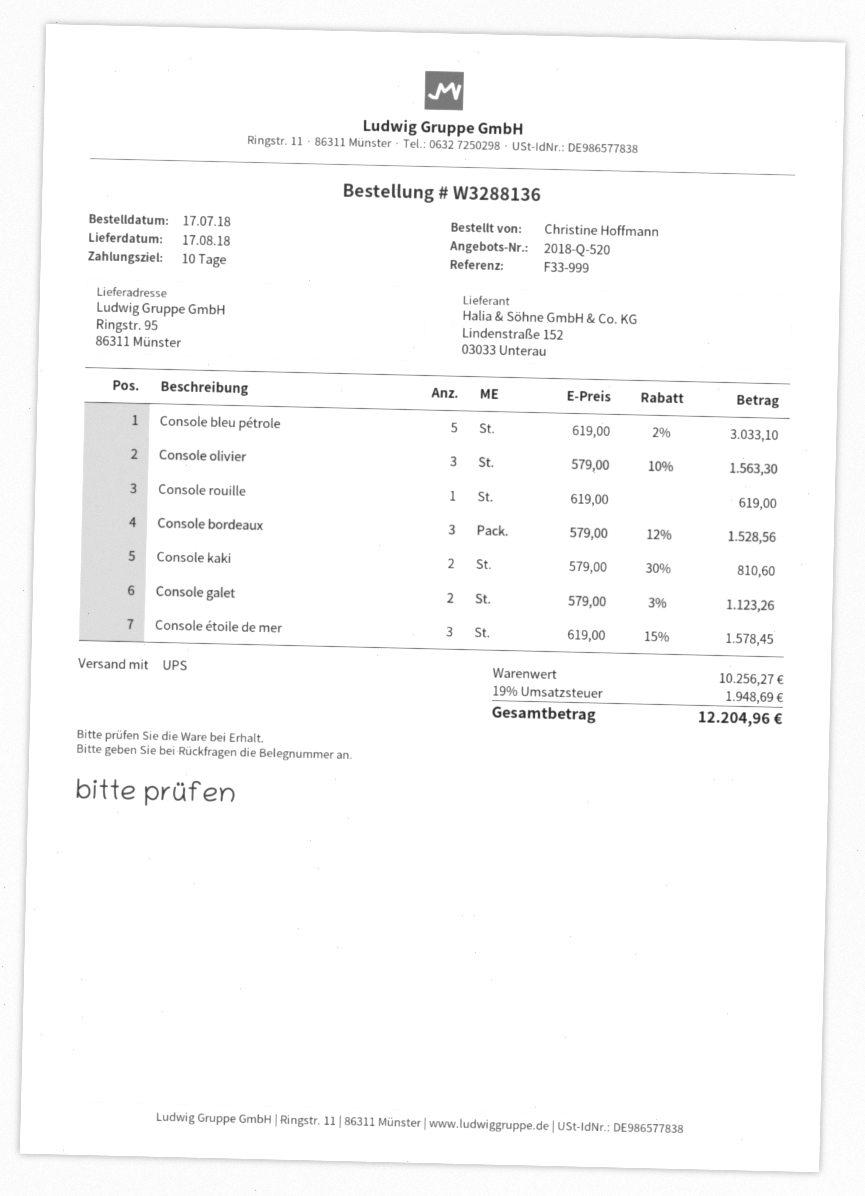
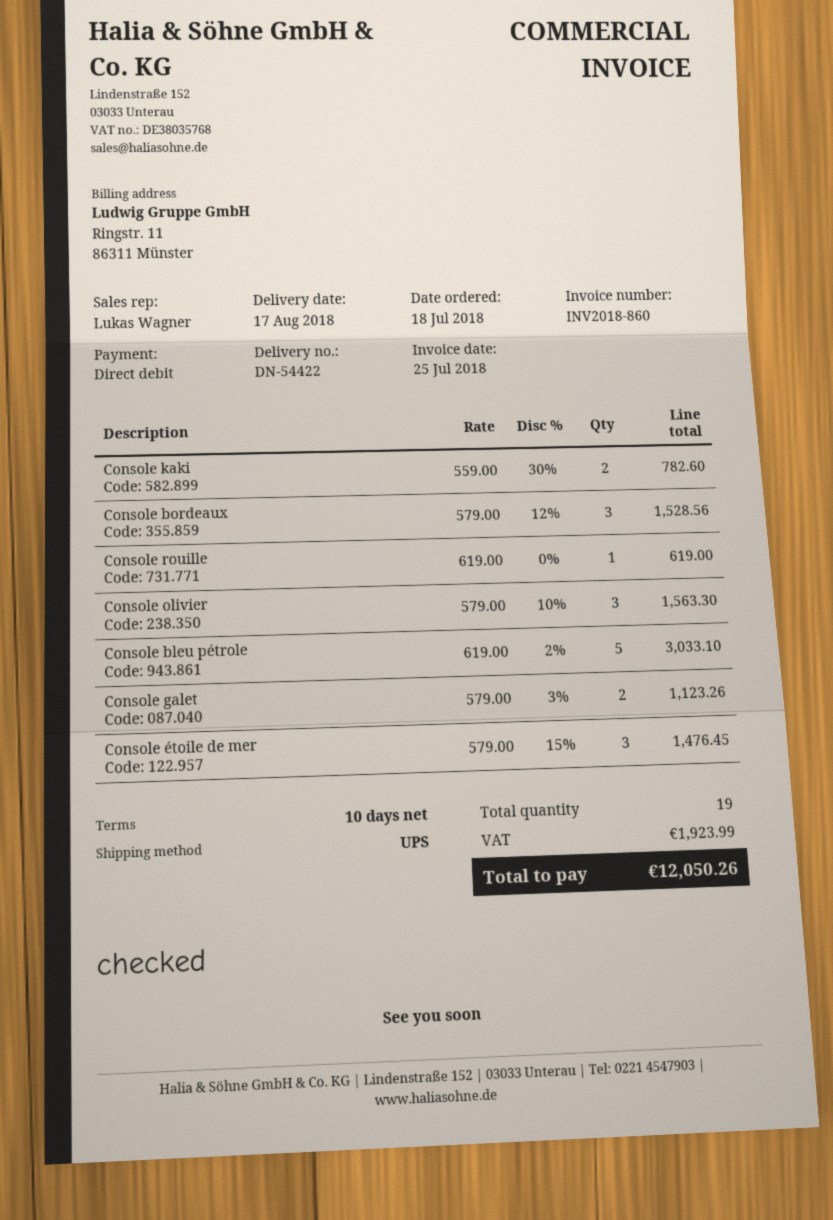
order date: 2018-07-17 -> 2018-07-18
Console kaki: 2 x 579.00 - 30% = 810.60 -> 2 x 559.00 - 30% = 782.60
Console étoile de mer: 3 x 619.00 - 15% = 1578.45 -> 3 x 579.00 - 15% = 1476.45
tax: 1948.69 -> 1923.99
total: 12204.96 -> 12050.26

